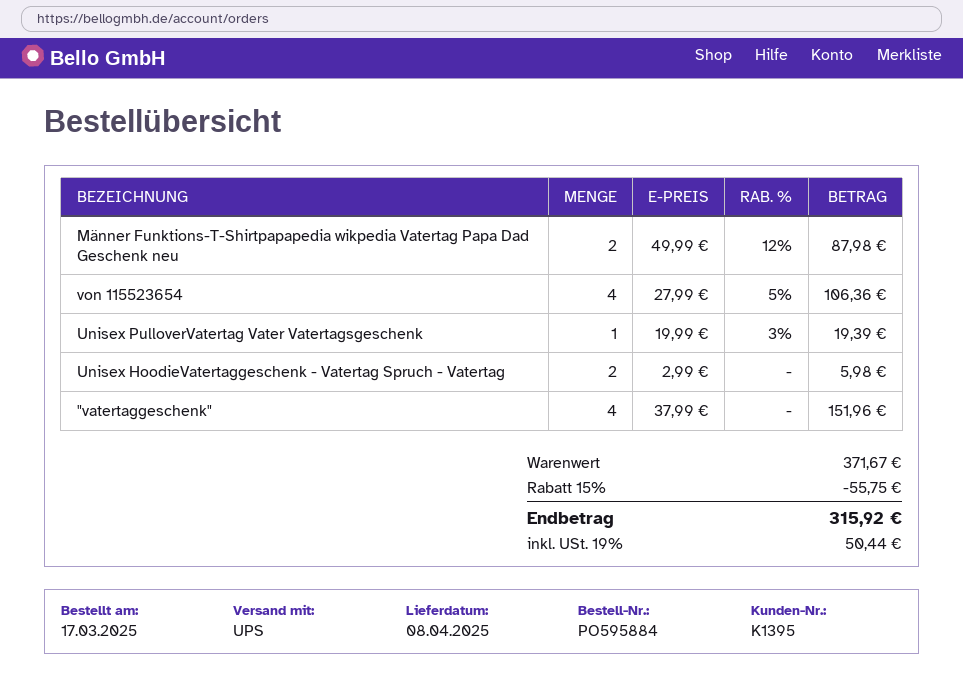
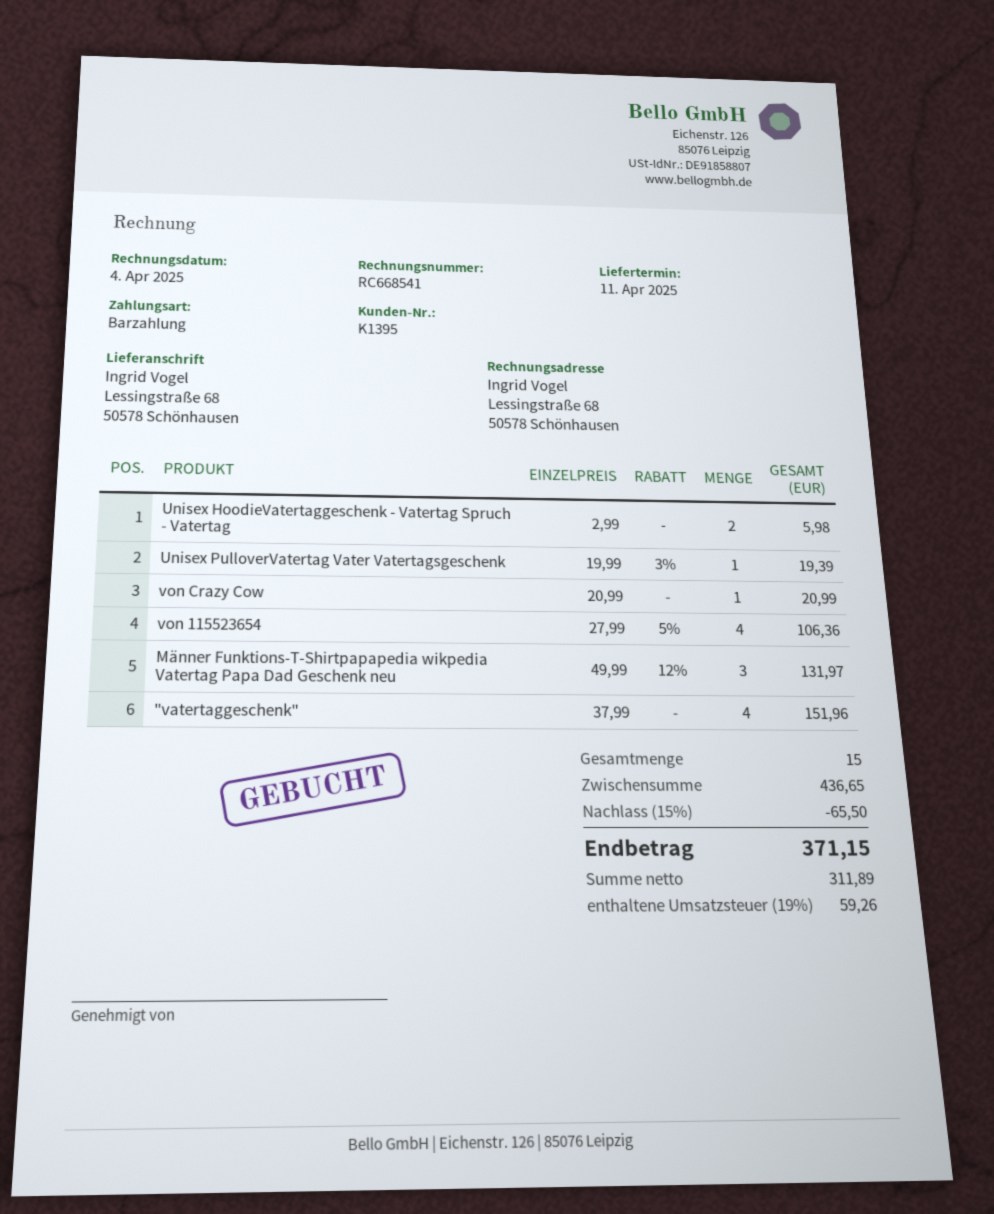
delivery date: 2025-04-08 -> 2025-04-11
Männer Funktions-T-Shirtpapapedia wikpedia Vatertag Papa Dad Geschenk neu: 2 x 49.99 - 12% = 87.98 -> 3 x 49.99 - 12% = 131.97
von Crazy Cow: none -> 1 x 20.99 = 20.99
subtotal: 371.67 -> 436.65
discount: 15% = 55.75 -> 15% = 65.50
tax: 19% = 50.44 -> 19% = 59.26
total: 315.92 -> 371.15

